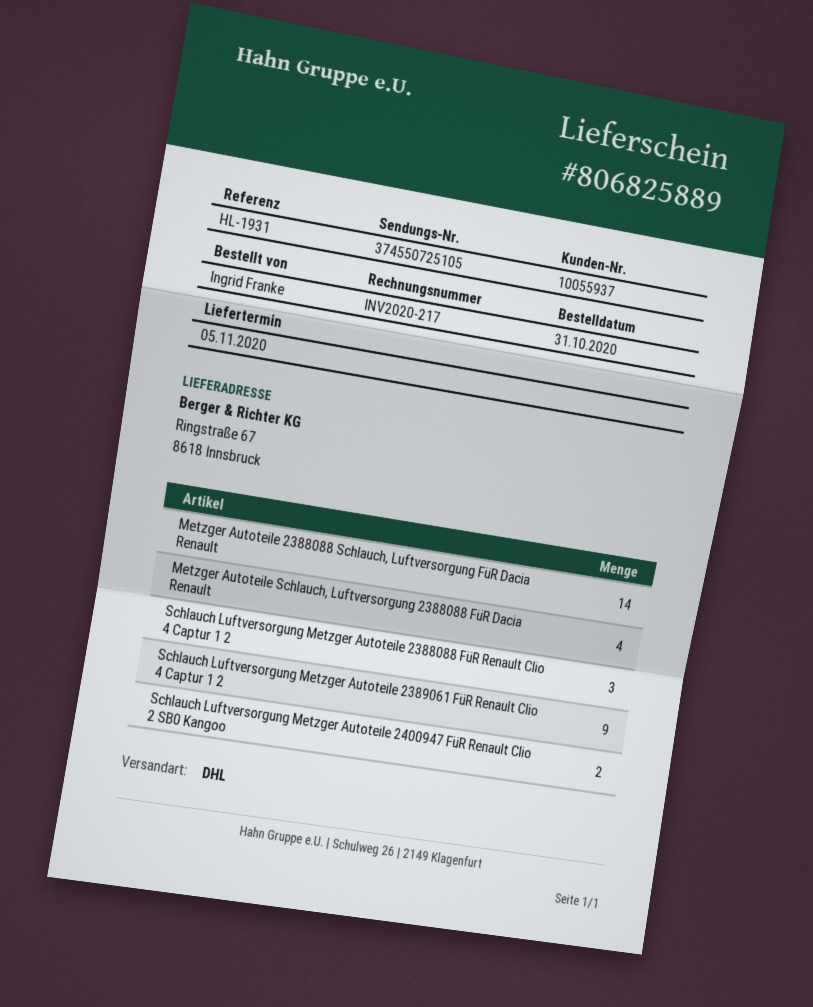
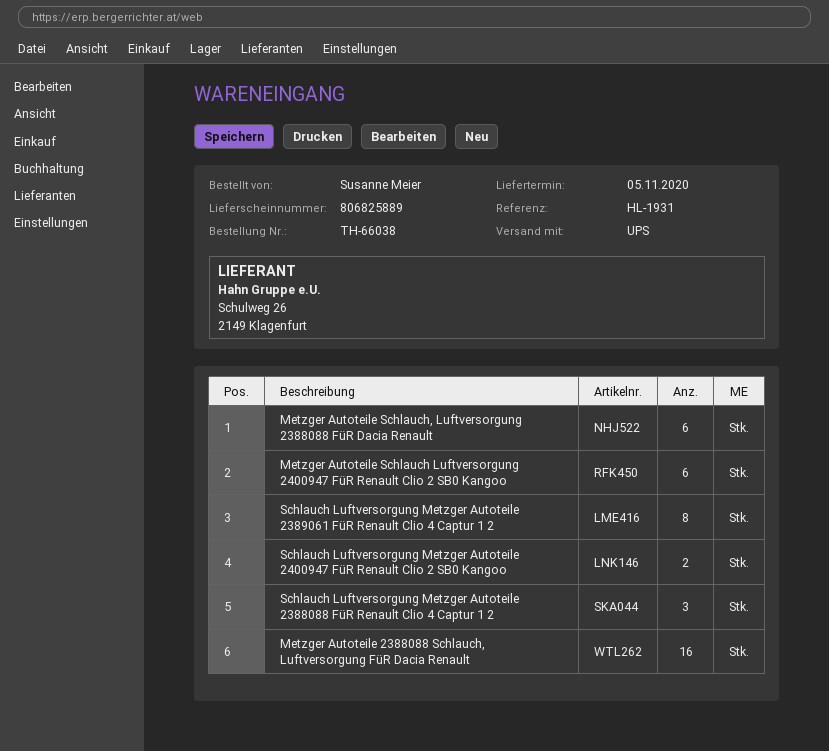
ordered by: Ingrid Franke -> Susanne Meier
shipping method: DHL -> UPS
Metzger Autoteile 2388088 Schlauch, Luftversorgung FüR Dacia Renault: 14 -> 16
Metzger Autoteile Schlauch, Luftversorgung 2388088 FüR Dacia Renault: 4 -> 6
Schlauch Luftversorgung Metzger Autoteile 2389061 FüR Renault Clio 4 Captur 1 2: 9 -> 8
Metzger Autoteile Schlauch Luftversorgung 2400947 FüR Renault Clio 2 SB0 Kangoo: none -> 6

